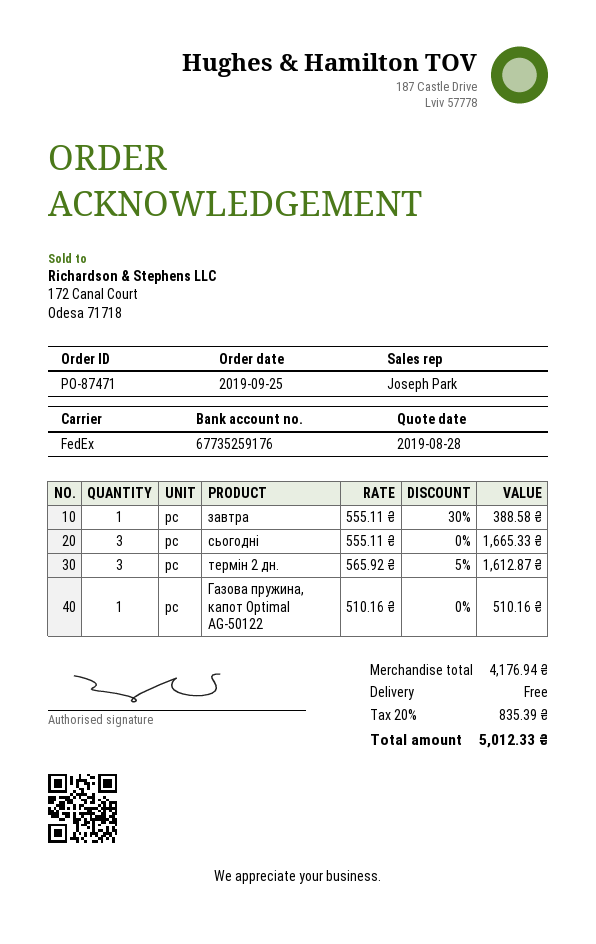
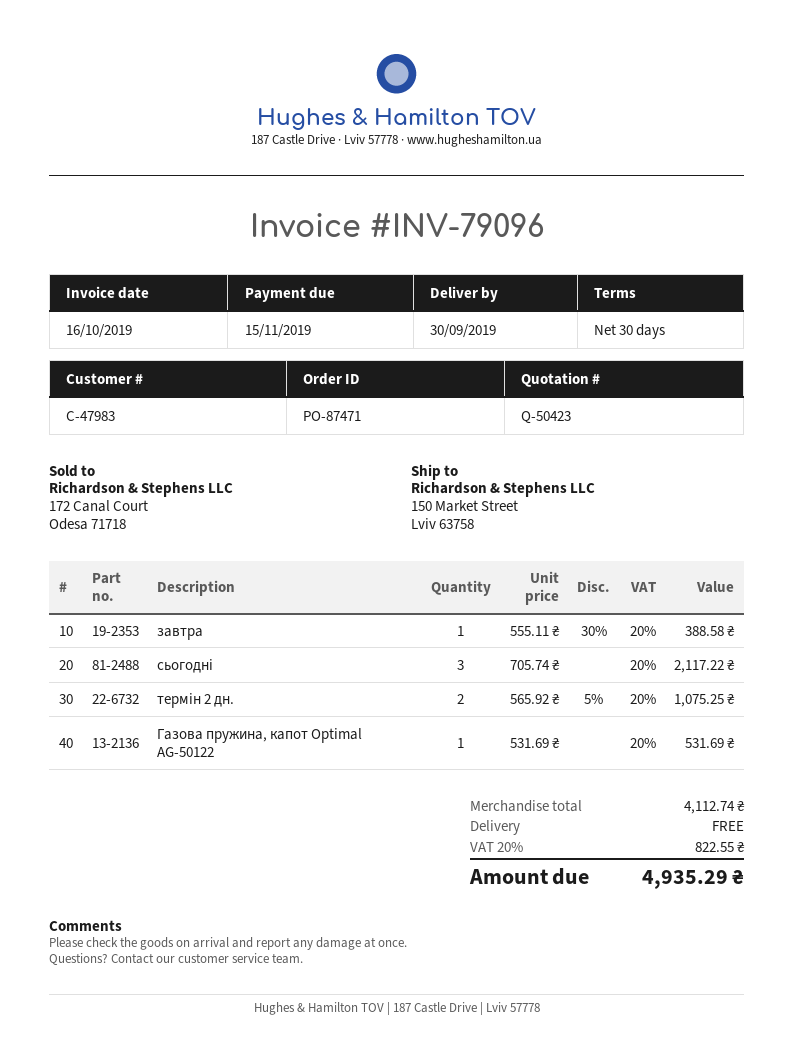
сьогодні: 3 x 555.11 = 1665.33 -> 3 x 705.74 = 2117.22
термін 2 дн.: 3 x 565.92 - 5% = 1612.87 -> 2 x 565.92 - 5% = 1075.25
Газова пружина, капот Optimal AG-50122: 1 x 510.16 = 510.16 -> 1 x 531.69 = 531.69
subtotal: 4176.94 -> 4112.74
tax: 20% = 835.39 -> 20% = 822.55
total: 5012.33 -> 4935.29

